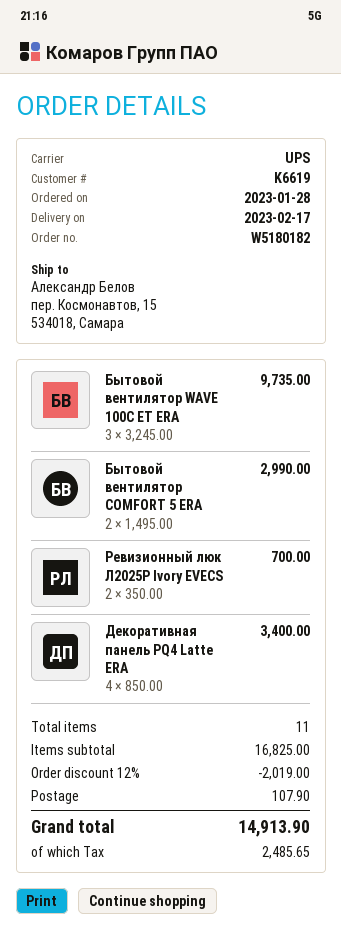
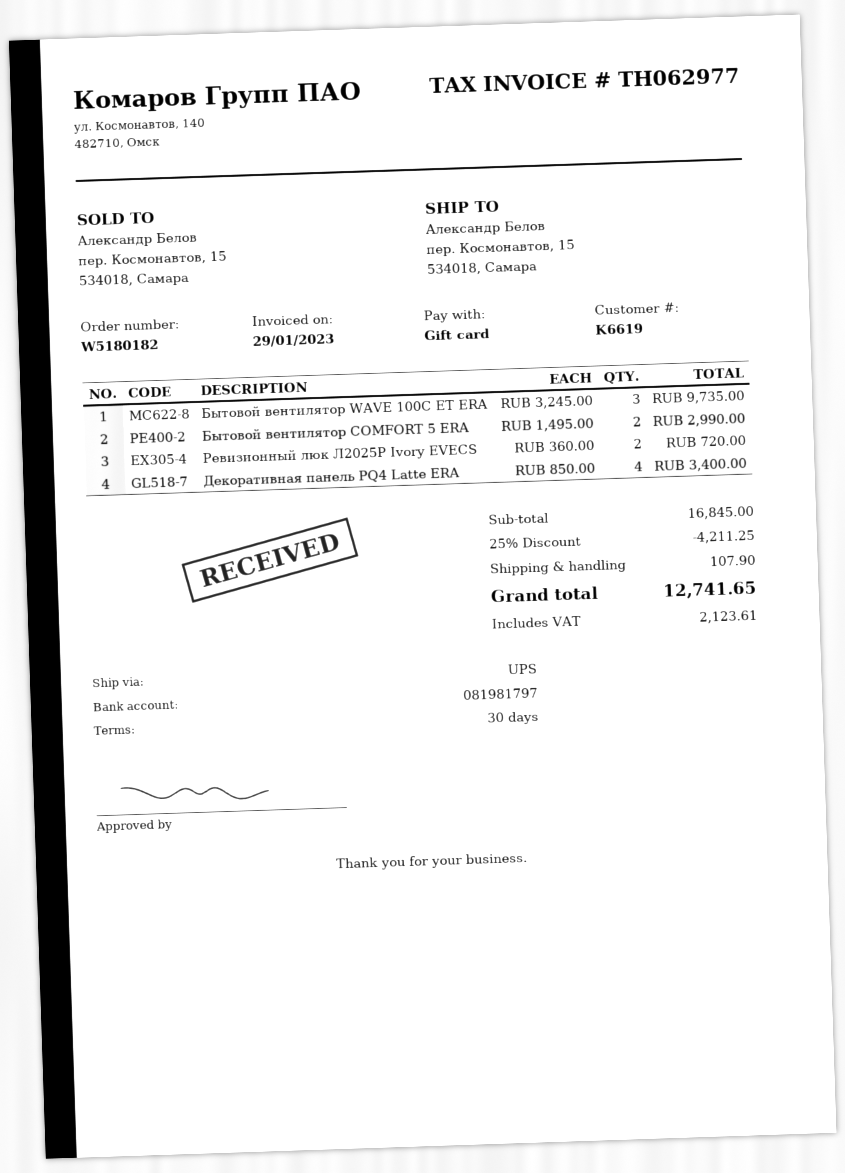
Ревизионный люк Л2025Р Ivory EVECS: 2 x 350.00 = 700.00 -> 2 x 360.00 = 720.00
subtotal: 16825.00 -> 16845.00
discount: 12% = 2019.00 -> 25% = 4211.25
tax: 2485.65 -> 2123.61
total: 14913.90 -> 12741.65

